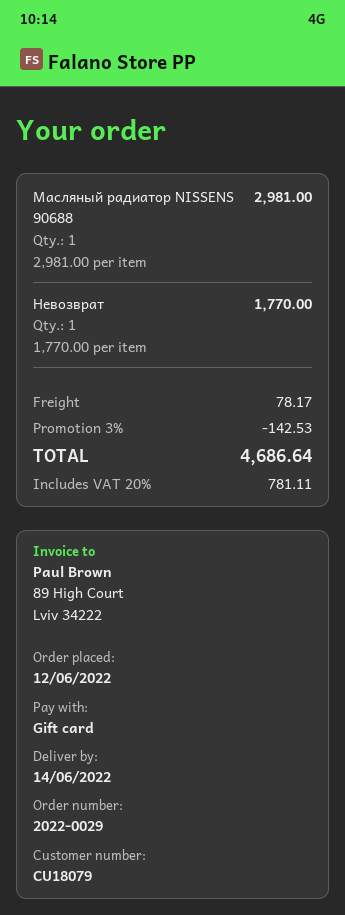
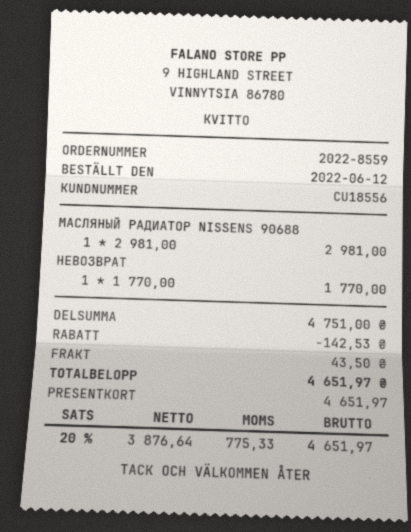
order number: 2022-0029 -> 2022-8559
customer number: CU18079 -> CU18556
shipping: 78.17 -> 43.50
tax: 20% = 781.11 -> 20% = 775.33
total: 4686.64 -> 4651.97

